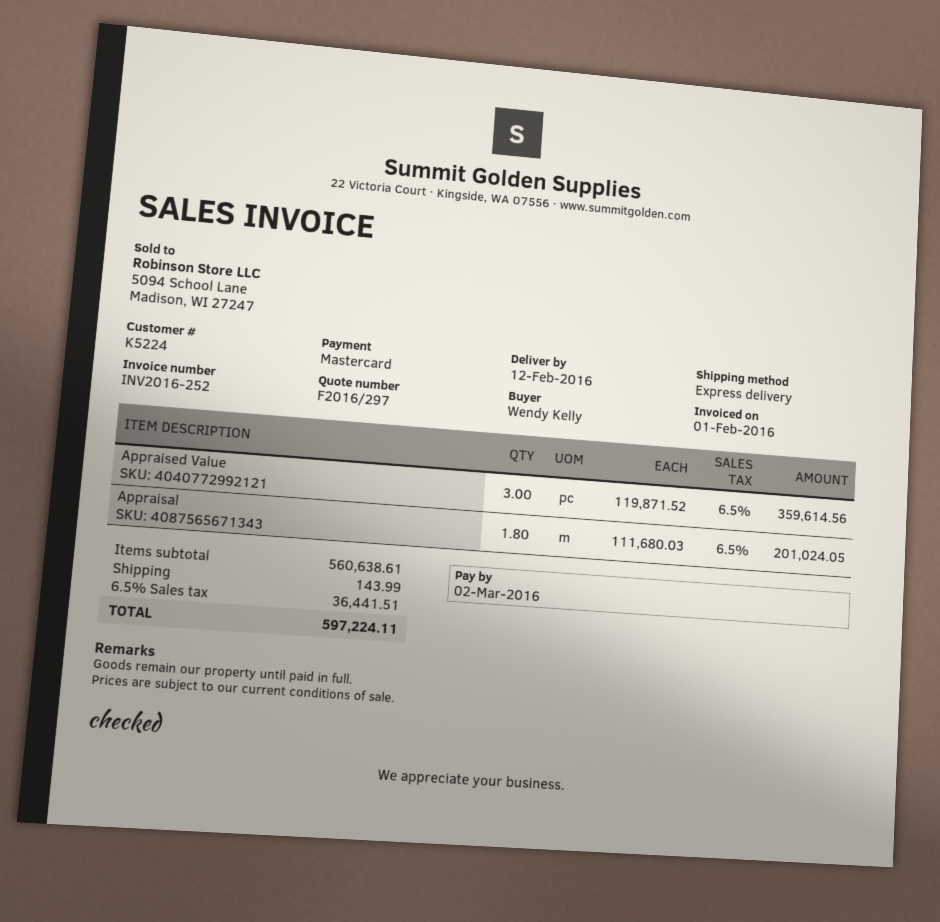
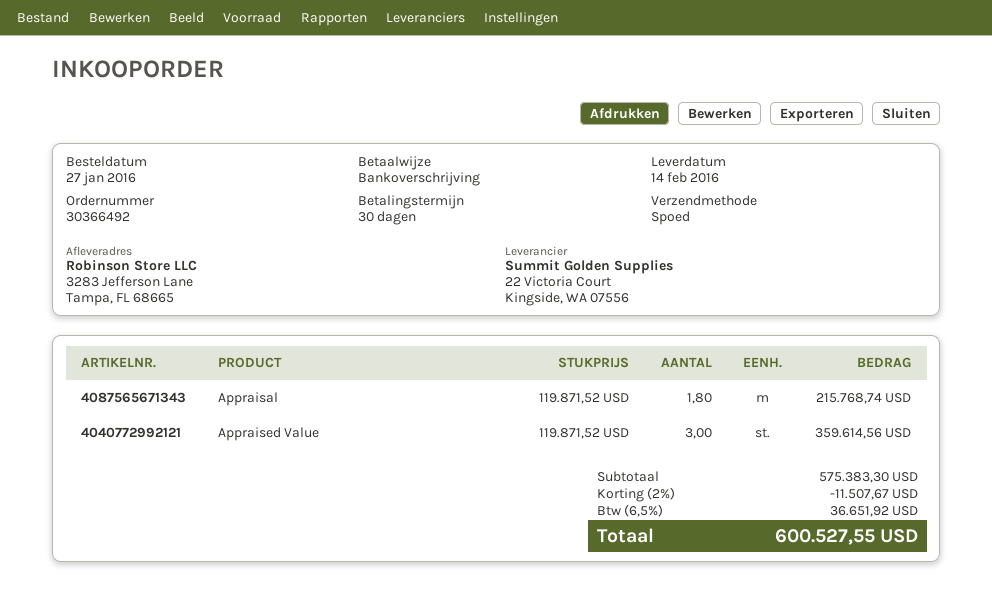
delivery date: 2016-02-12 -> 2016-02-14
payment method: Mastercard -> bank transfer
Appraisal: 1.8 x 111680.03 = 201024.05 -> 1.8 x 119871.52 = 215768.74
subtotal: 560638.61 -> 575383.30
discount: none -> 2% = 11507.67
shipping: 143.99 -> none
tax: 6.5% = 36441.51 -> 6.5% = 36651.92
total: 597224.11 -> 600527.55

